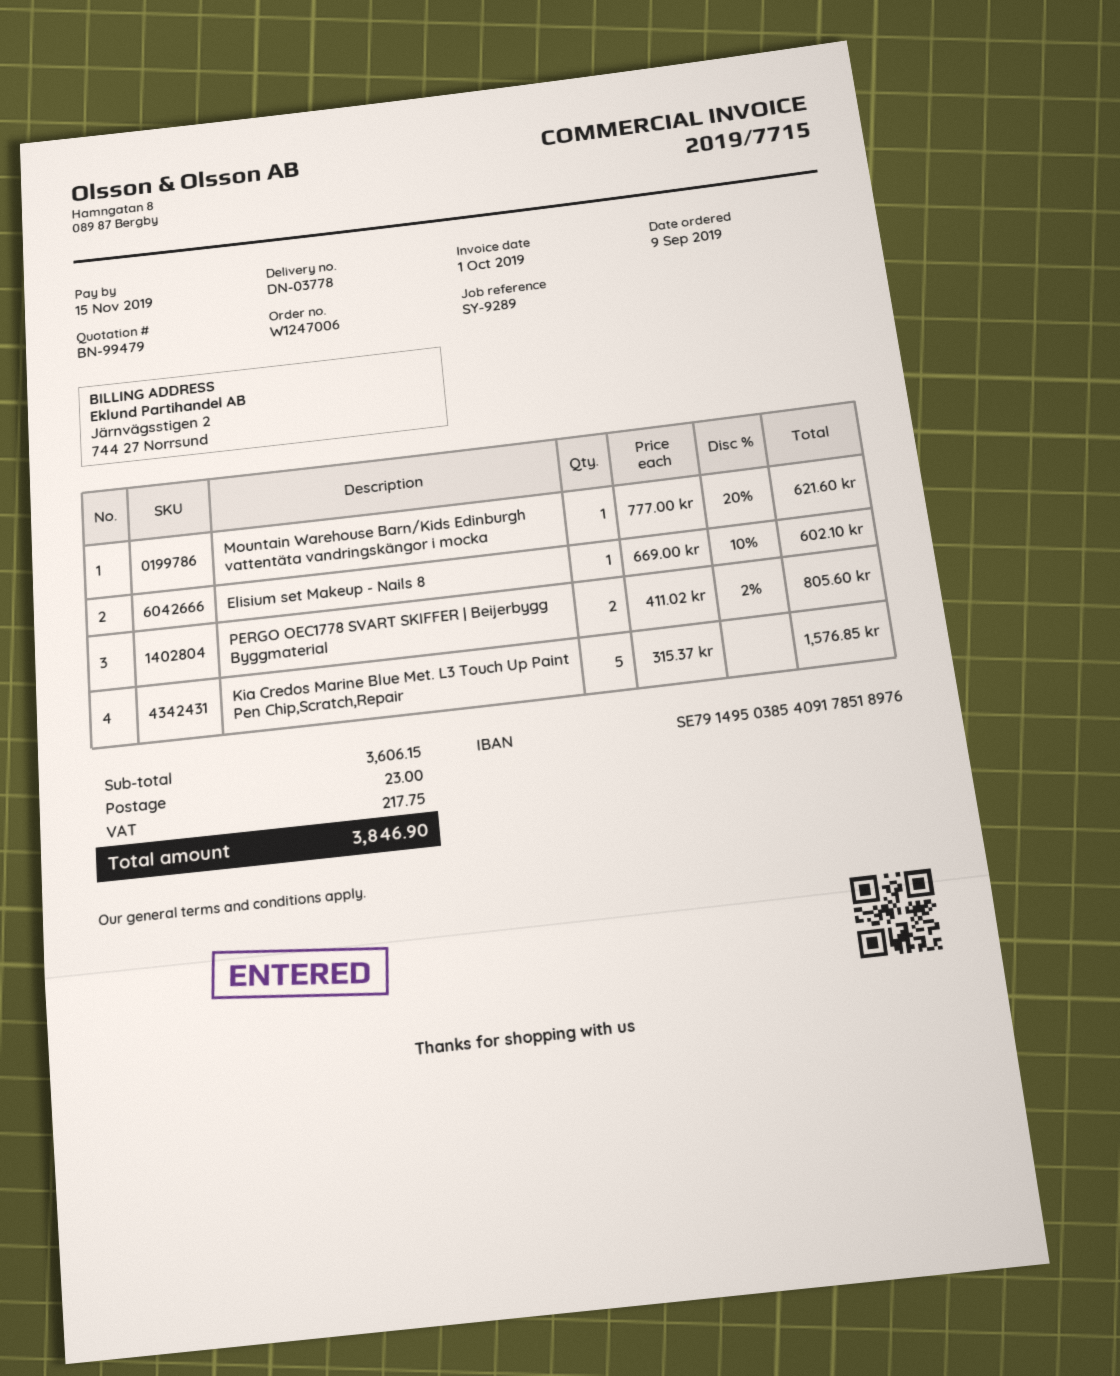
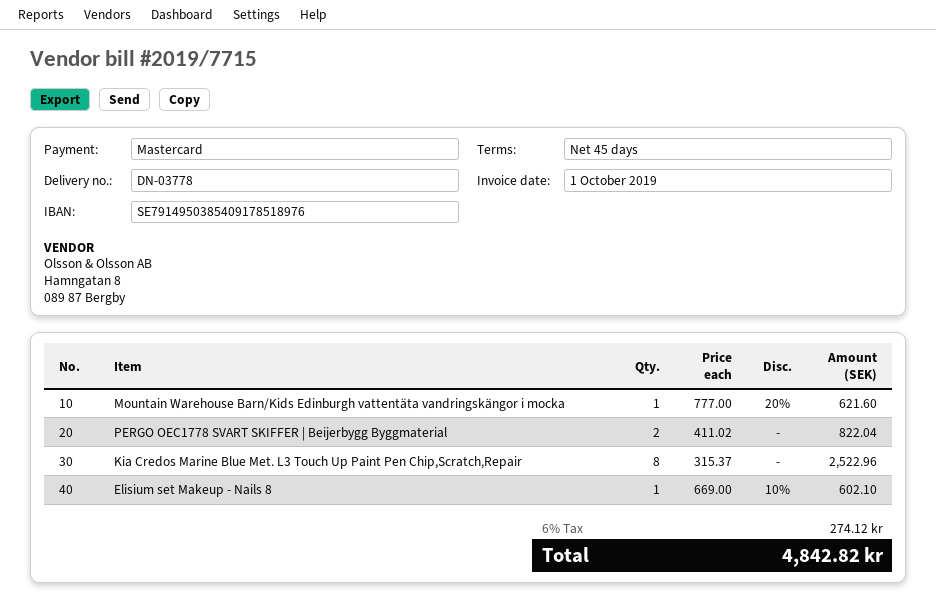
PERGO OEC1778 SVART SKIFFER | Beijerbygg Byggmaterial: 2 x 411.02 - 2% = 805.60 -> 2 x 411.02 = 822.04
Kia Credos Marine Blue Met. L3 Touch Up Paint Pen Chip,Scratch,Repair: 5 x 315.37 = 1576.85 -> 8 x 315.37 = 2522.96
shipping: 23.00 -> none
tax: 217.75 -> 274.12
total: 3846.90 -> 4842.82

